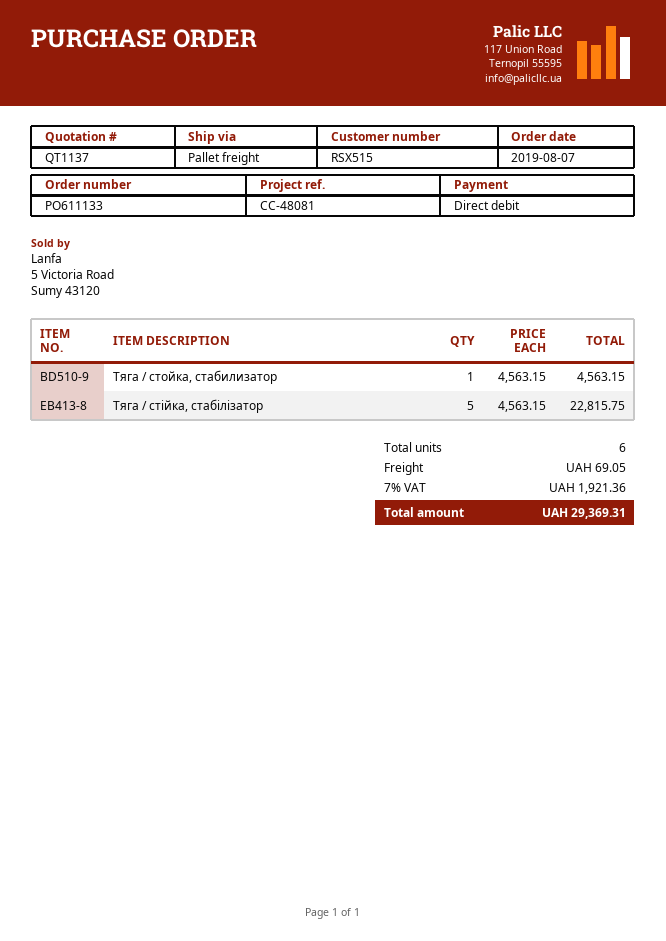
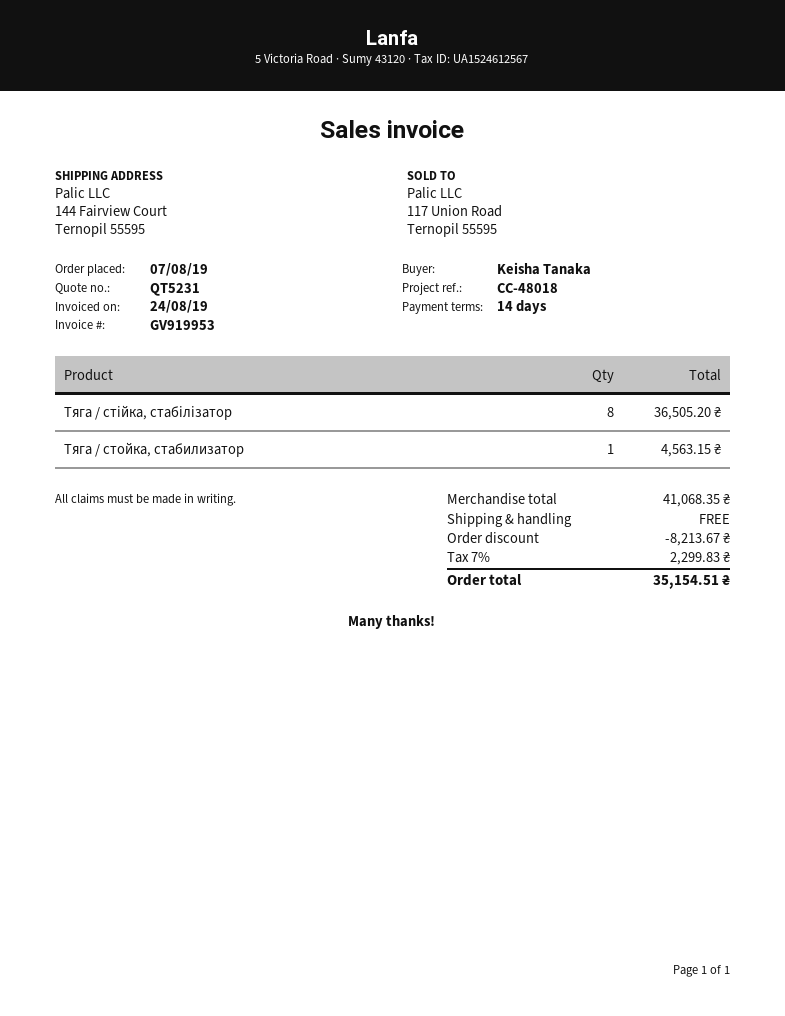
quote number: QT1137 -> QT5231
reference: CC-48081 -> CC-48018
Тяга / стійка, стабілізатор: 5 for 22815.75 -> 8 for 36505.20
discount: none -> 8213.67
shipping: 69.05 -> 0.00
tax: 7% = 1921.36 -> 7% = 2299.83
total: 29369.31 -> 35154.51

